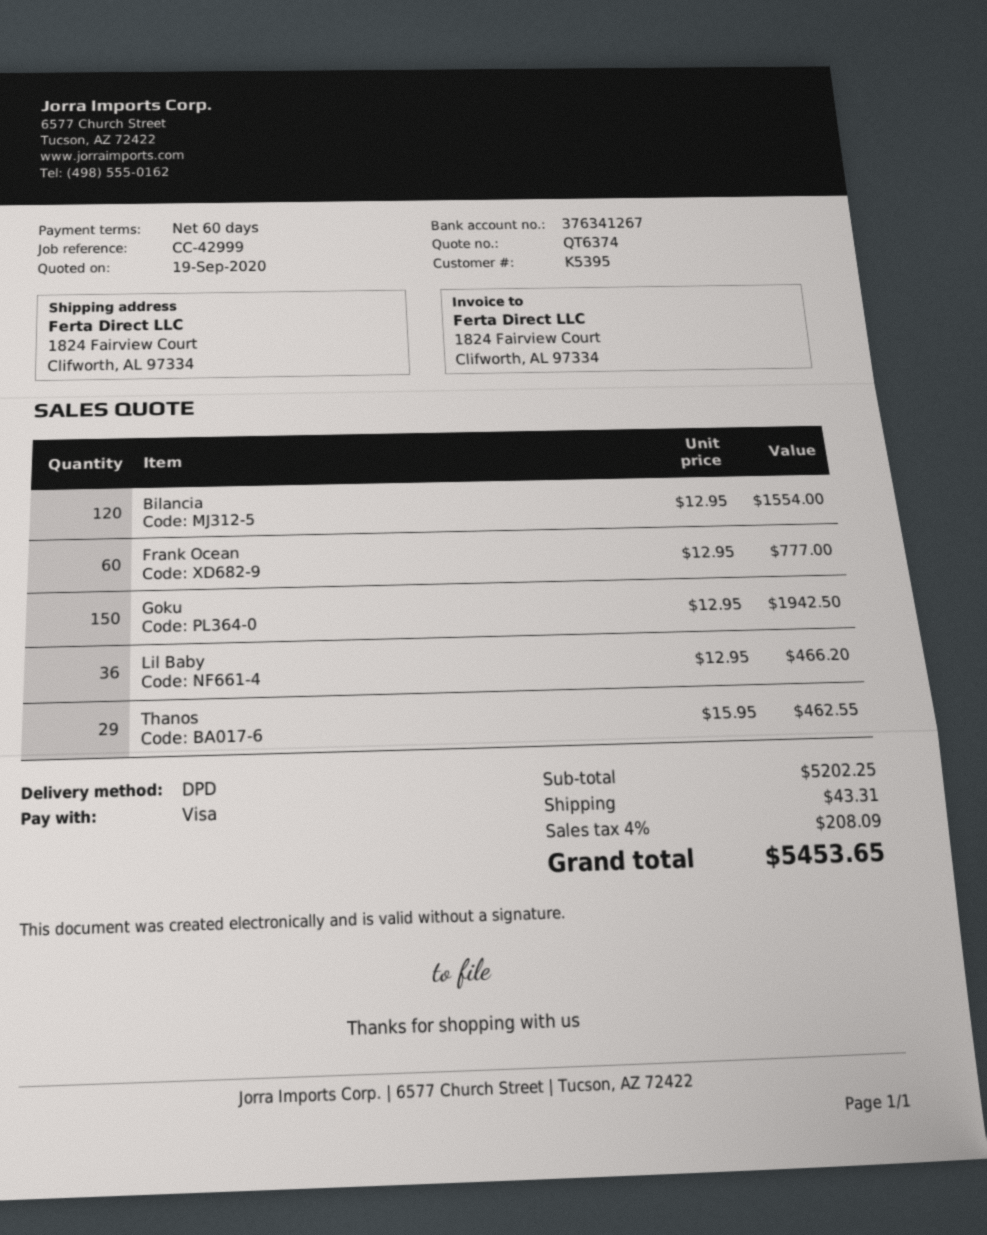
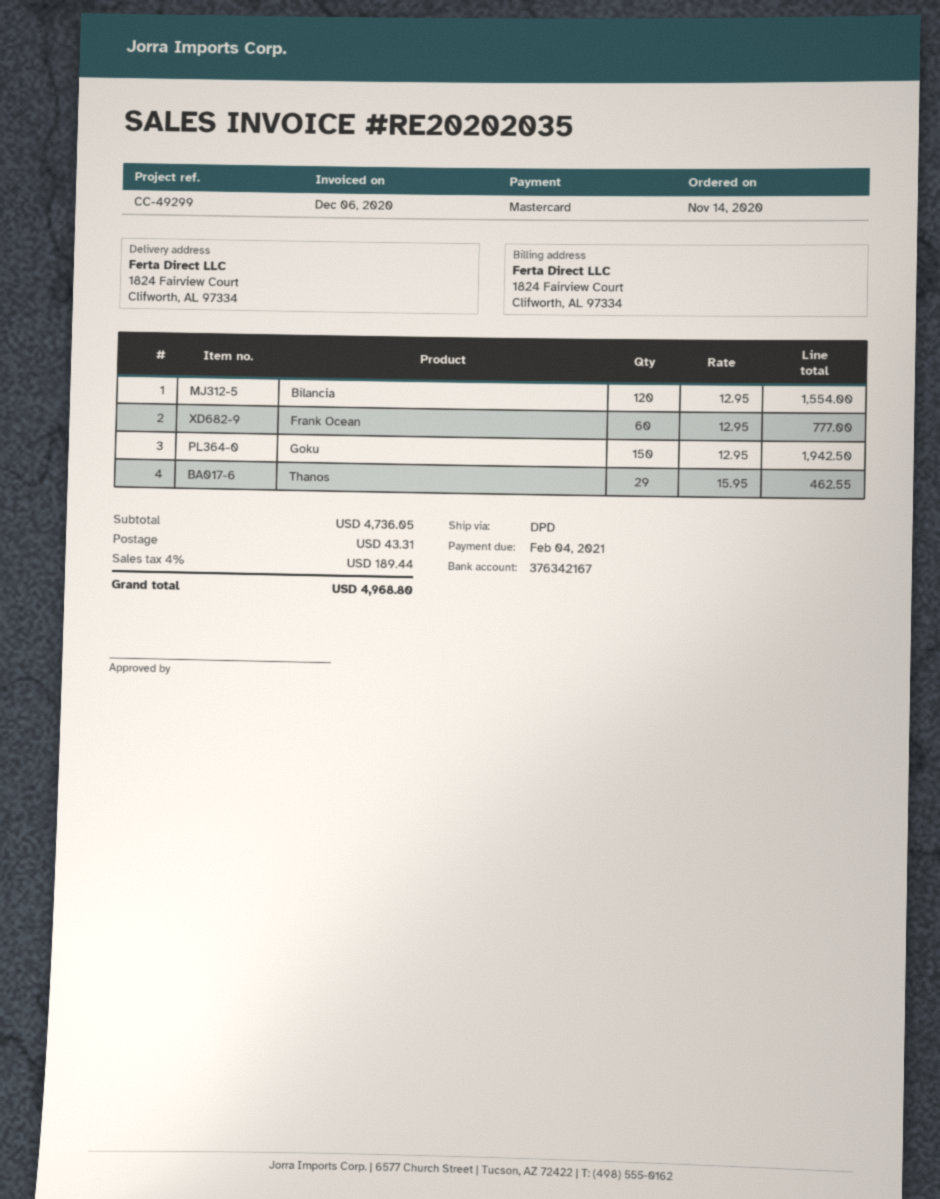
reference: CC-42999 -> CC-49299
payment method: Visa -> Mastercard
bank account: 376341267 -> 376342167
Lil Baby: 36 x 12.95 = 466.20 -> none
subtotal: 5202.25 -> 4736.05
tax: 4% = 208.09 -> 4% = 189.44
total: 5453.65 -> 4968.80

